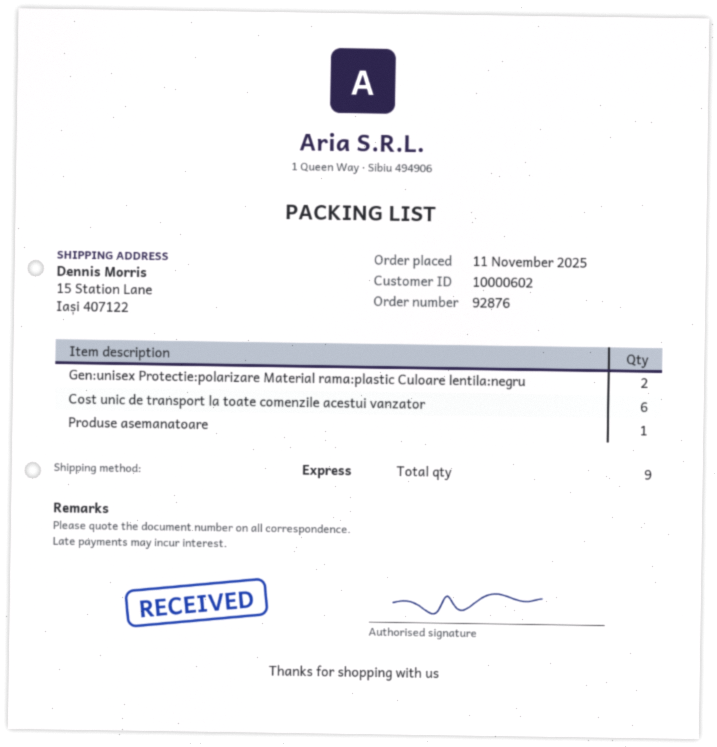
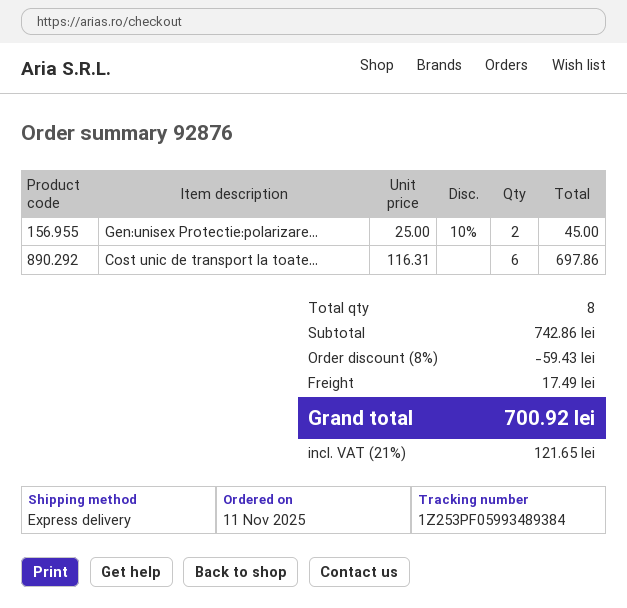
Produse asemanatoare: 1 -> none
total quantity: 9 -> 8

